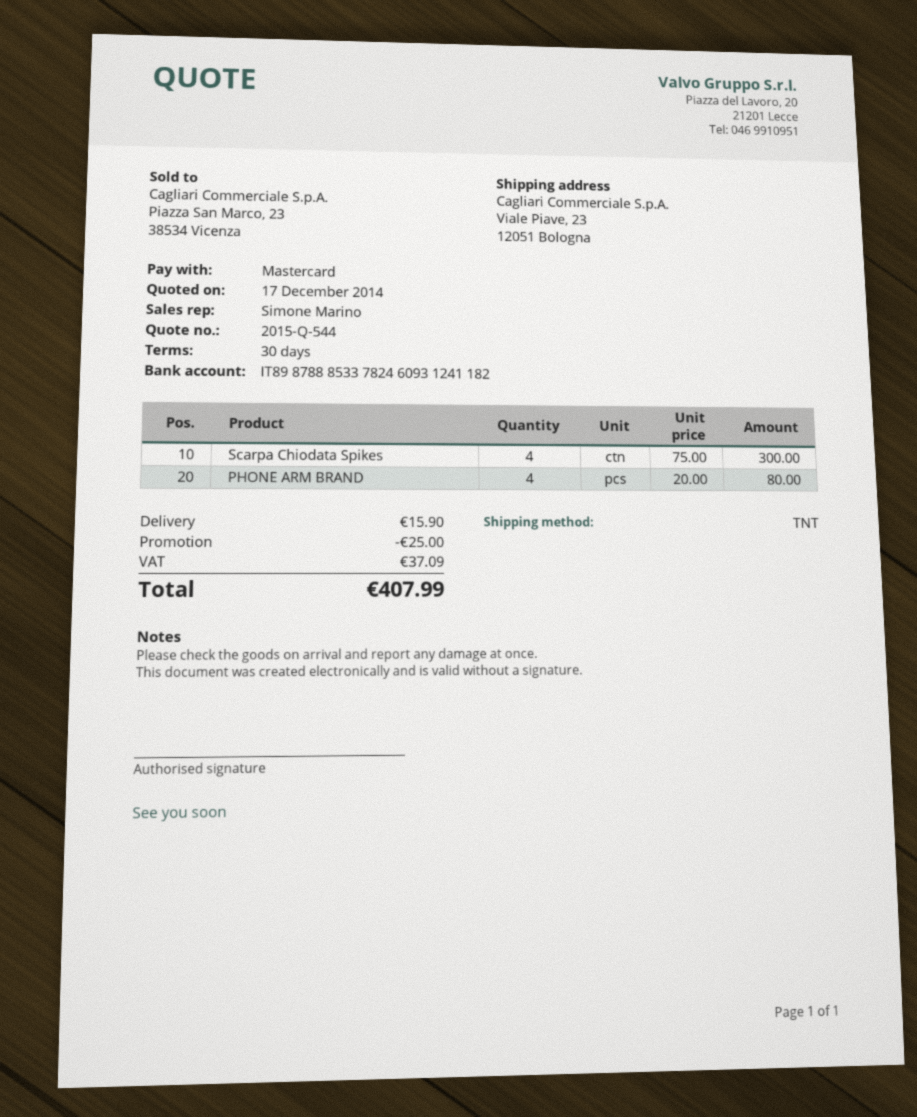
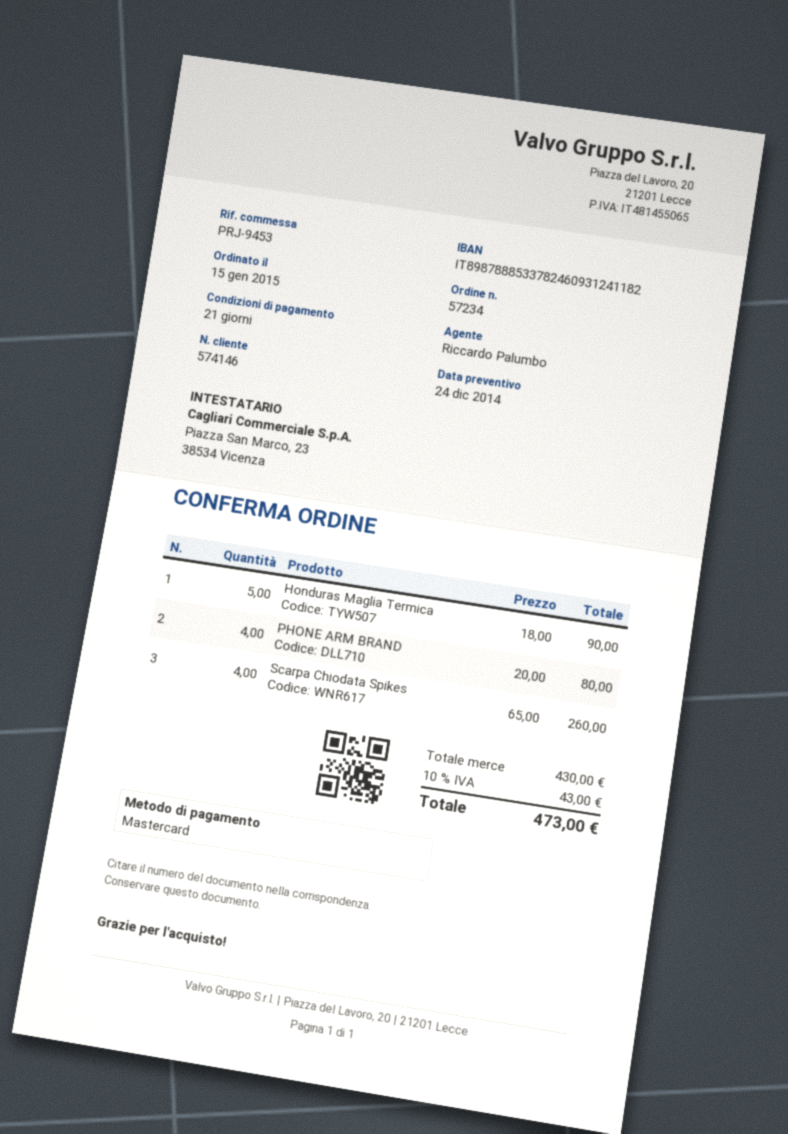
quote date: 2014-12-17 -> 2014-12-24
payment terms: 30 days -> 21 days
sales rep: Simone Marino -> Riccardo Palumbo
Scarpa Chiodata Spikes: 4 x 75.00 = 300.00 -> 4 x 65.00 = 260.00
Honduras Maglia Termica: none -> 5 x 18.00 = 90.00
discount: 25.00 -> none
shipping: 15.90 -> none
tax: 37.09 -> 43.00
total: 407.99 -> 473.00

